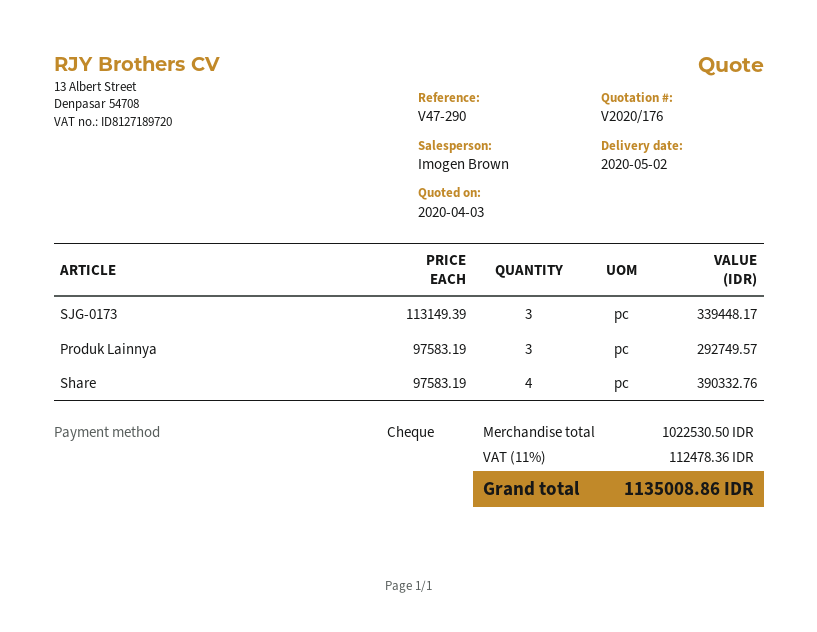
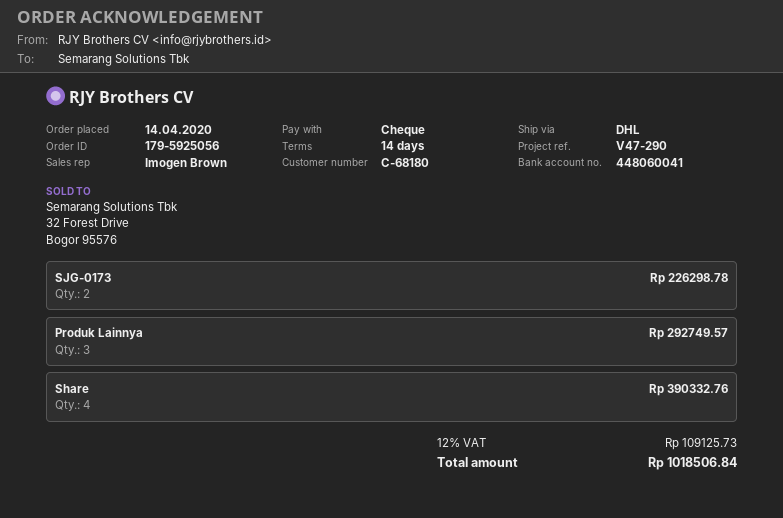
SJG-0173: 3 for 339448.17 -> 2 for 226298.78
tax: 11% = 112478.36 -> 12% = 109125.73
total: 1135008.86 -> 1018506.84

